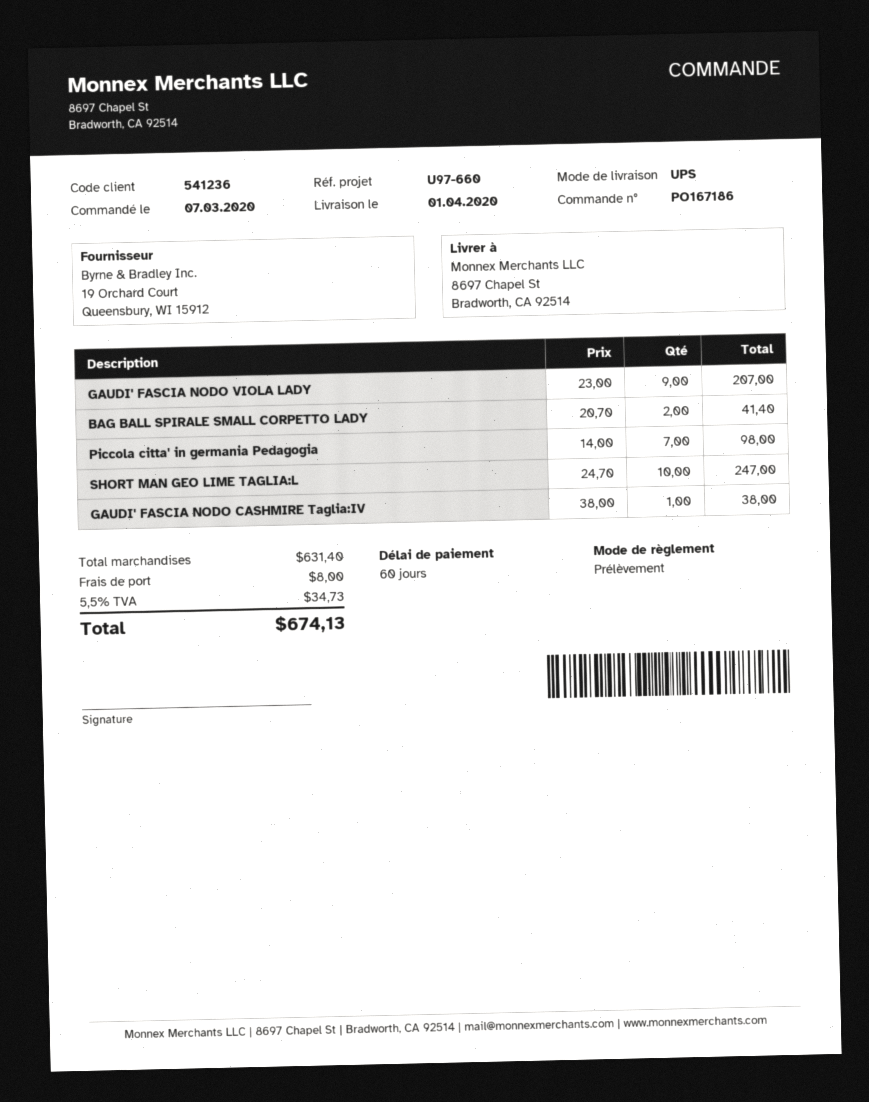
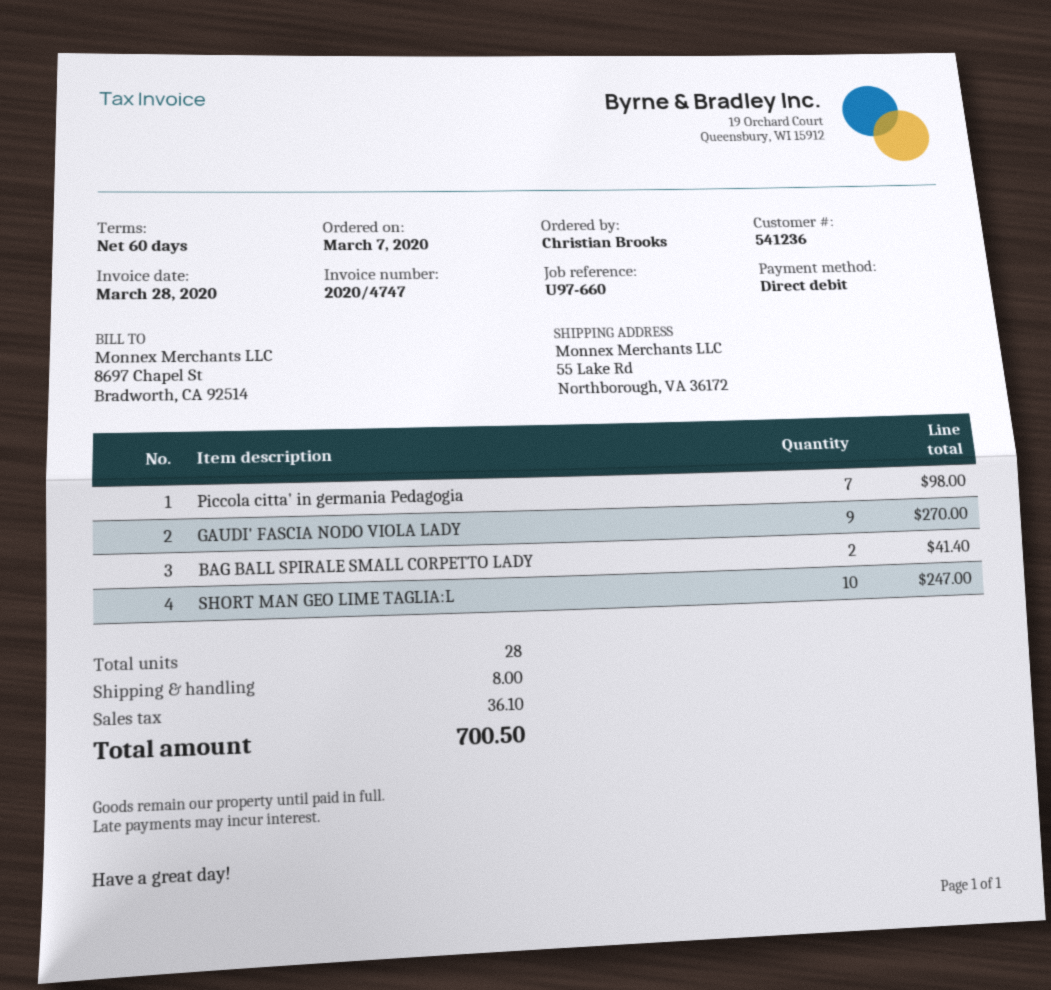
ship to: 8697 Chapel St, Bradworth, CA 92514 -> 55 Lake Rd, Northborough, VA 36172
GAUDI' FASCIA NODO VIOLA LADY: 9 for 207.00 -> 9 for 270.00
GAUDI' FASCIA NODO CASHMIRE Taglia:IV: 1 for 38.00 -> none
tax: 34.73 -> 36.10
total: 674.13 -> 700.50

